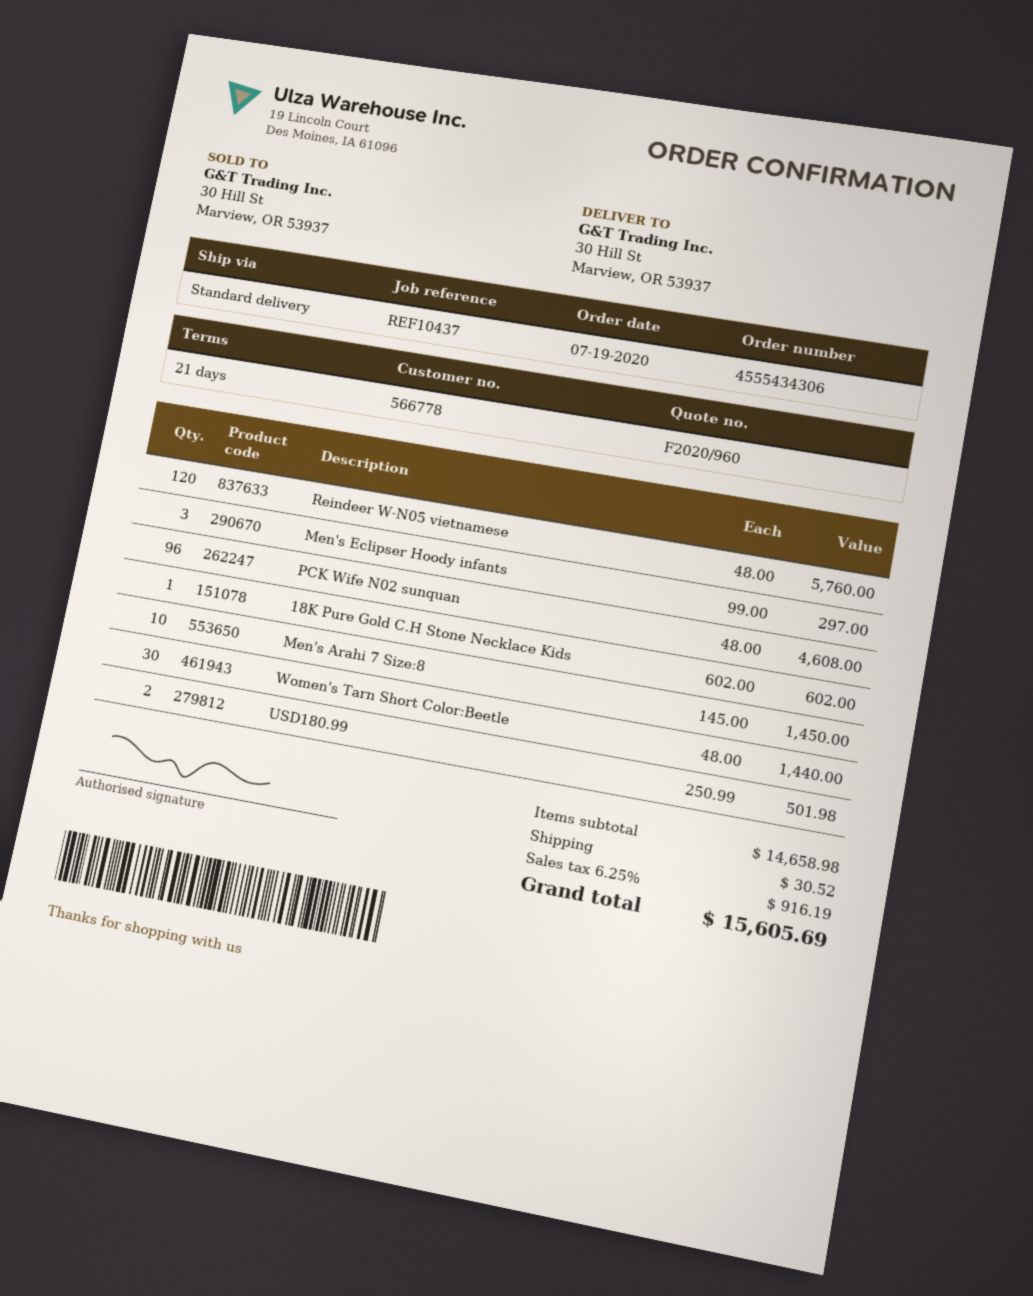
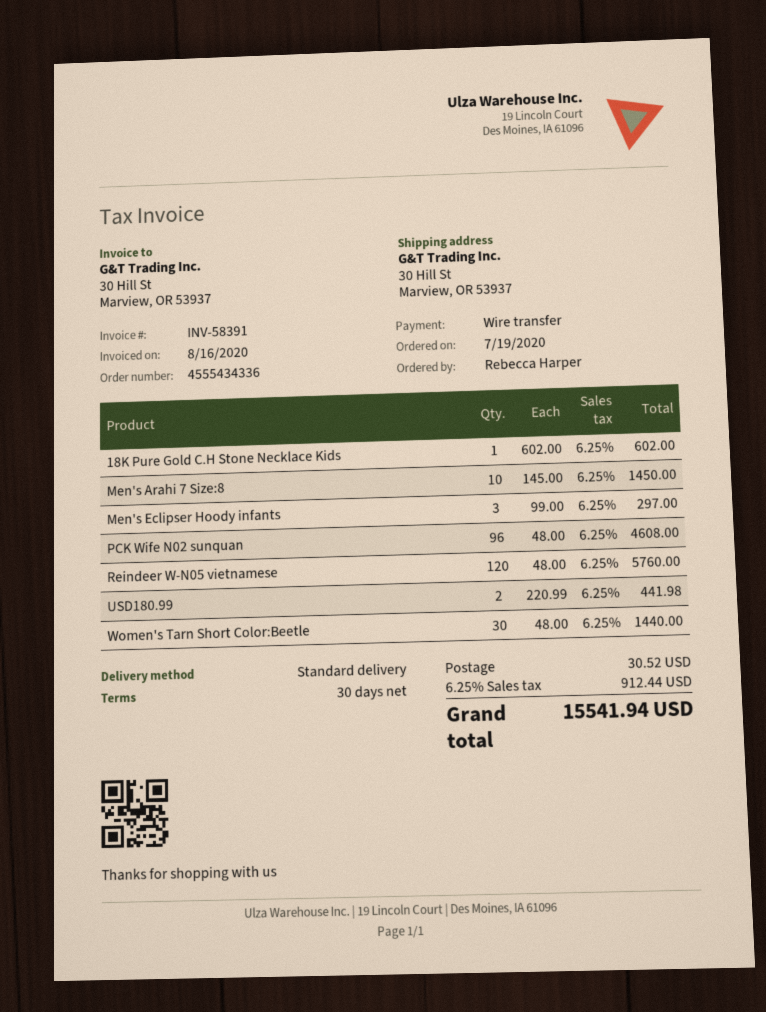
order number: 4555434306 -> 4555434336
payment terms: 21 days -> 30 days
USD180.99: 2 x 250.99 = 501.98 -> 2 x 220.99 = 441.98
tax: 6.25% = 916.19 -> 6.25% = 912.44
total: 15605.69 -> 15541.94

